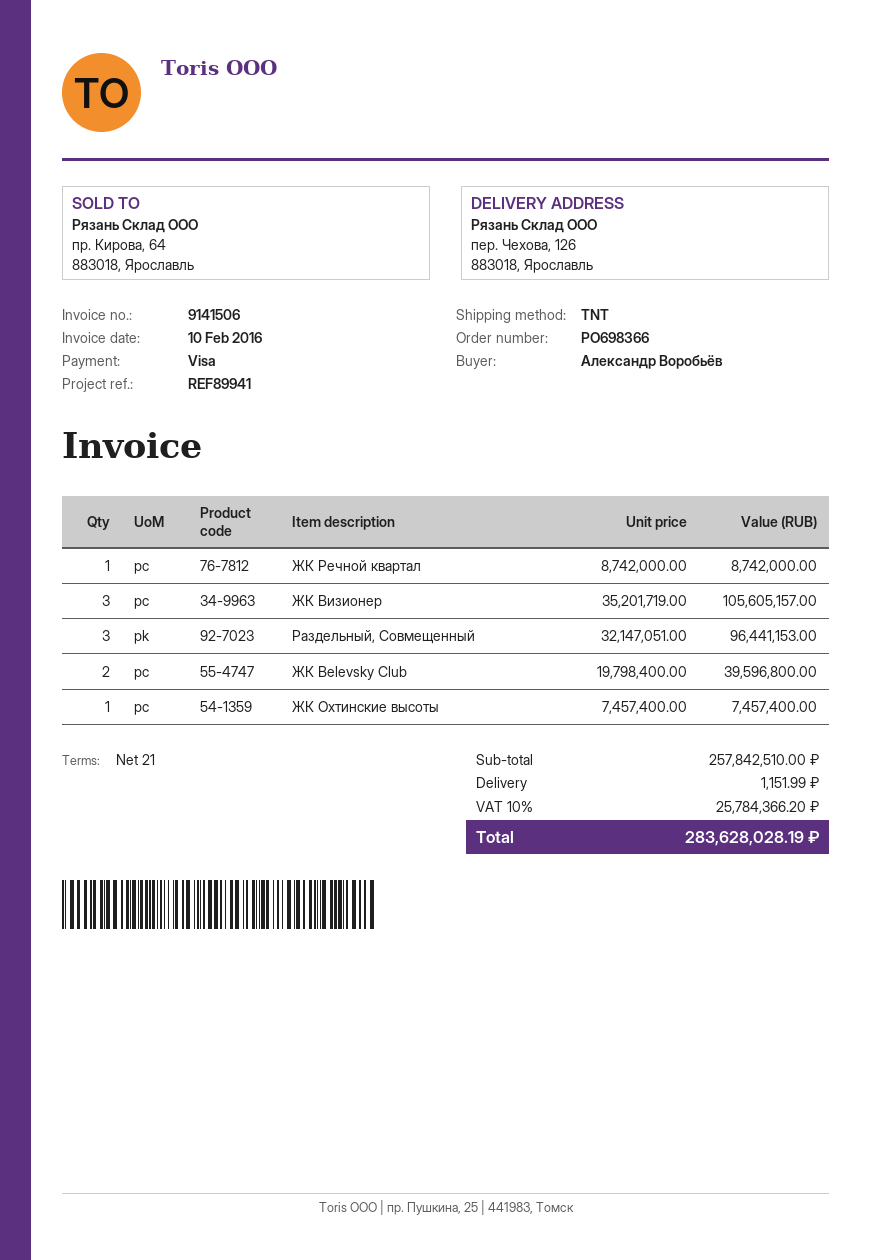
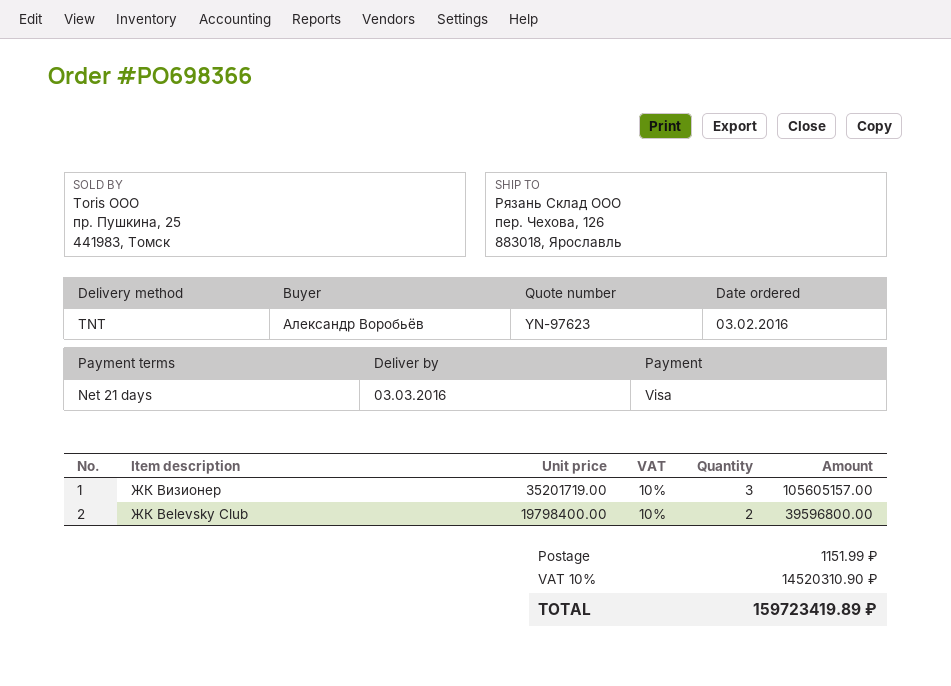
ЖК Речной квартал: 1 x 8742000.00 = 8742000.00 -> none
Раздельный, Совмещенный: 3 x 32147051.00 = 96441153.00 -> none
ЖК Охтинские высоты: 1 x 7457400.00 = 7457400.00 -> none
tax: 10% = 25784366.20 -> 10% = 14520310.90
total: 283628028.19 -> 159723419.89

